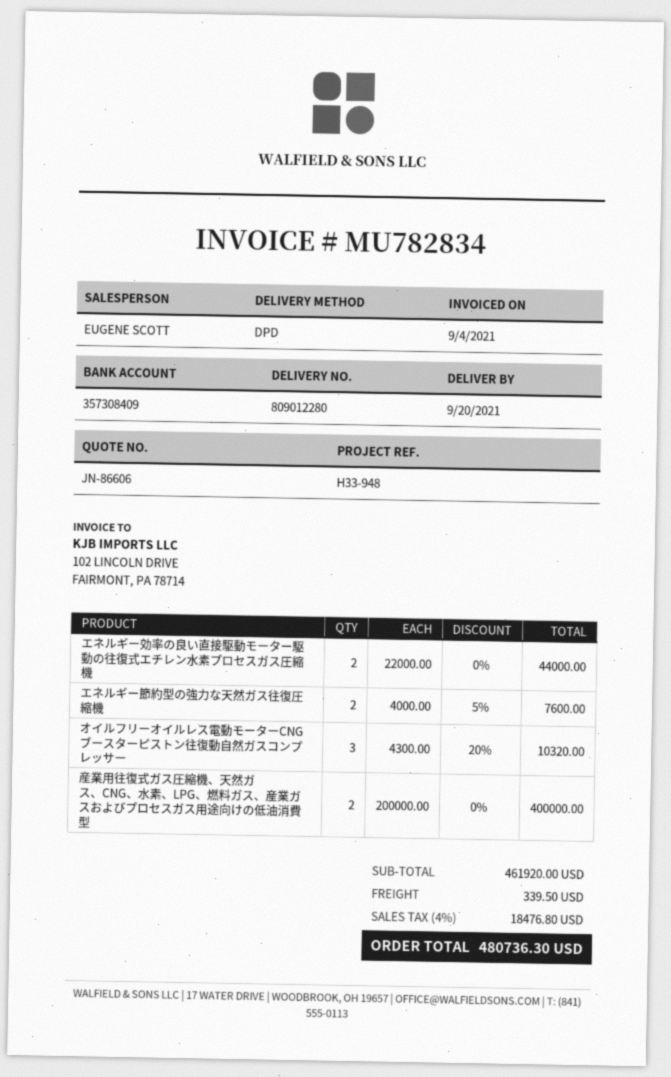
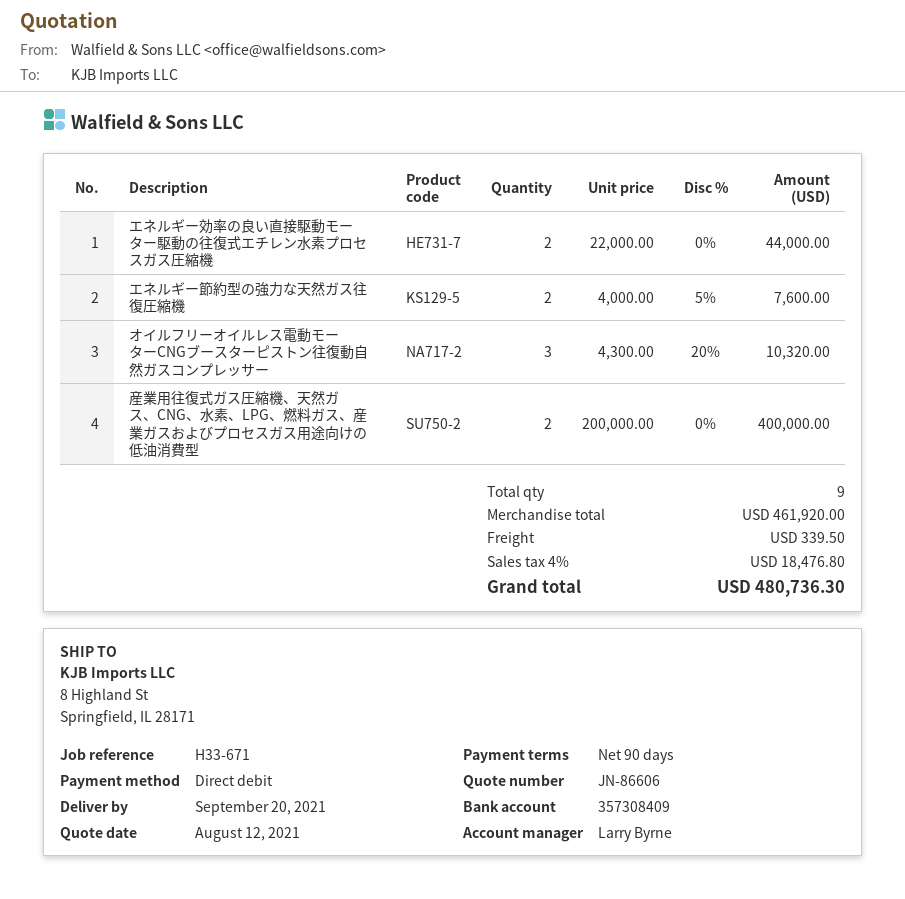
reference: H33-948 -> H33-671
sales rep: EUGENE SCOTT -> Larry Byrne

